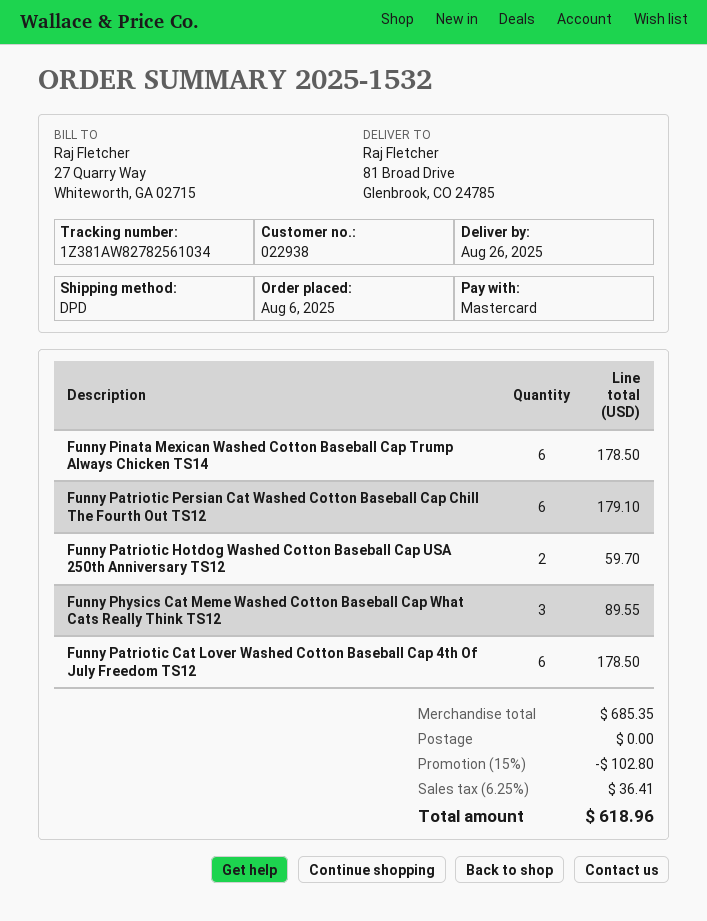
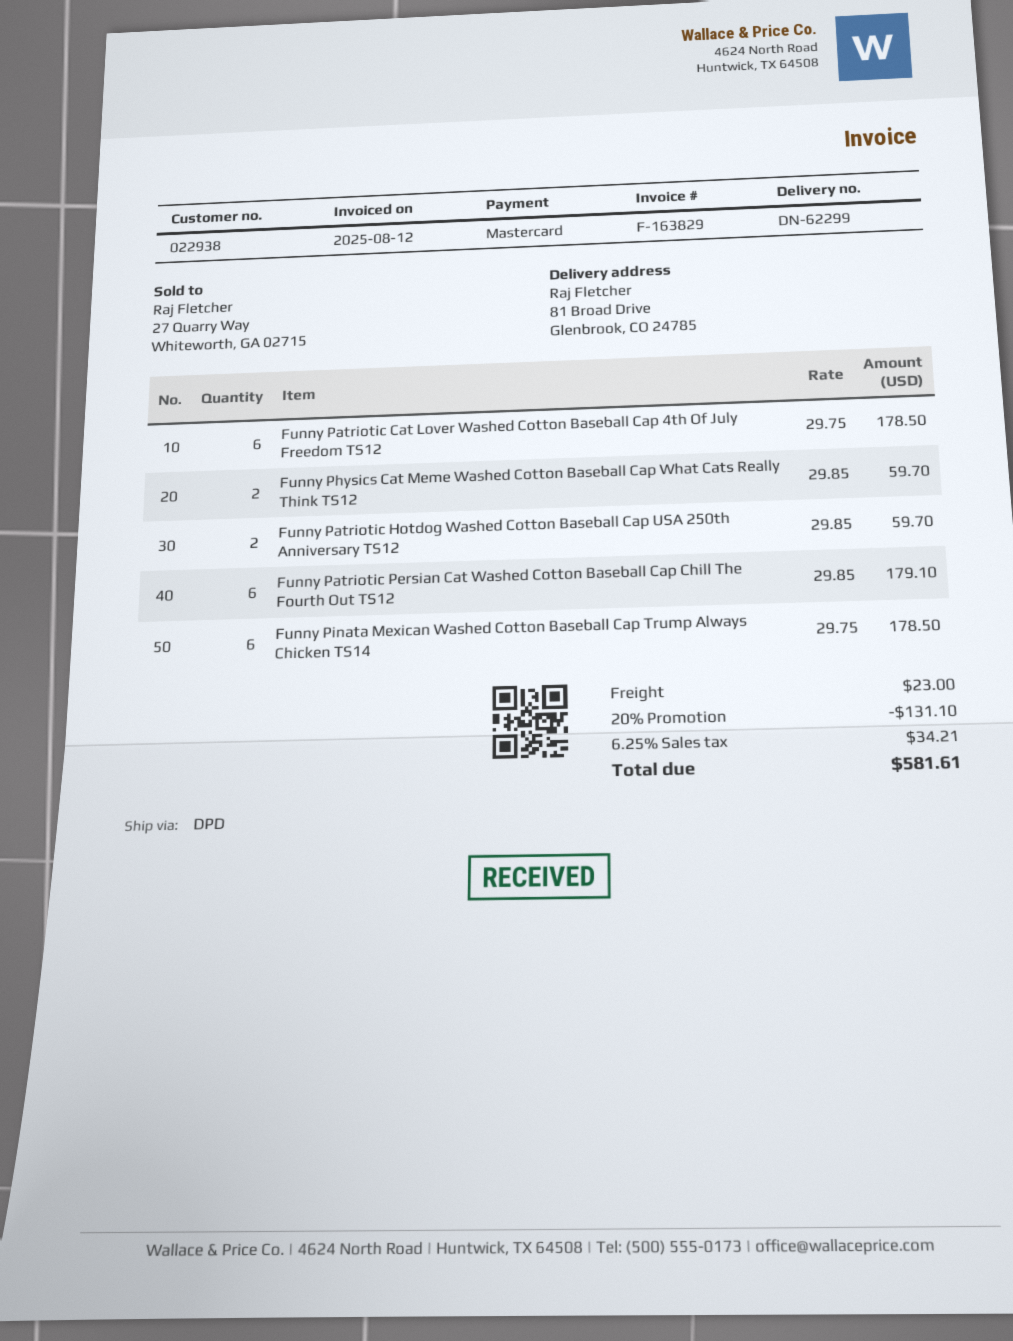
Funny Physics Cat Meme Washed Cotton Baseball Cap What Cats Really Think TS12: 3 for 89.55 -> 2 for 59.70
discount: 15% = 102.80 -> 20% = 131.10
shipping: 0.00 -> 23.00
tax: 6.25% = 36.41 -> 6.25% = 34.21
total: 618.96 -> 581.61

